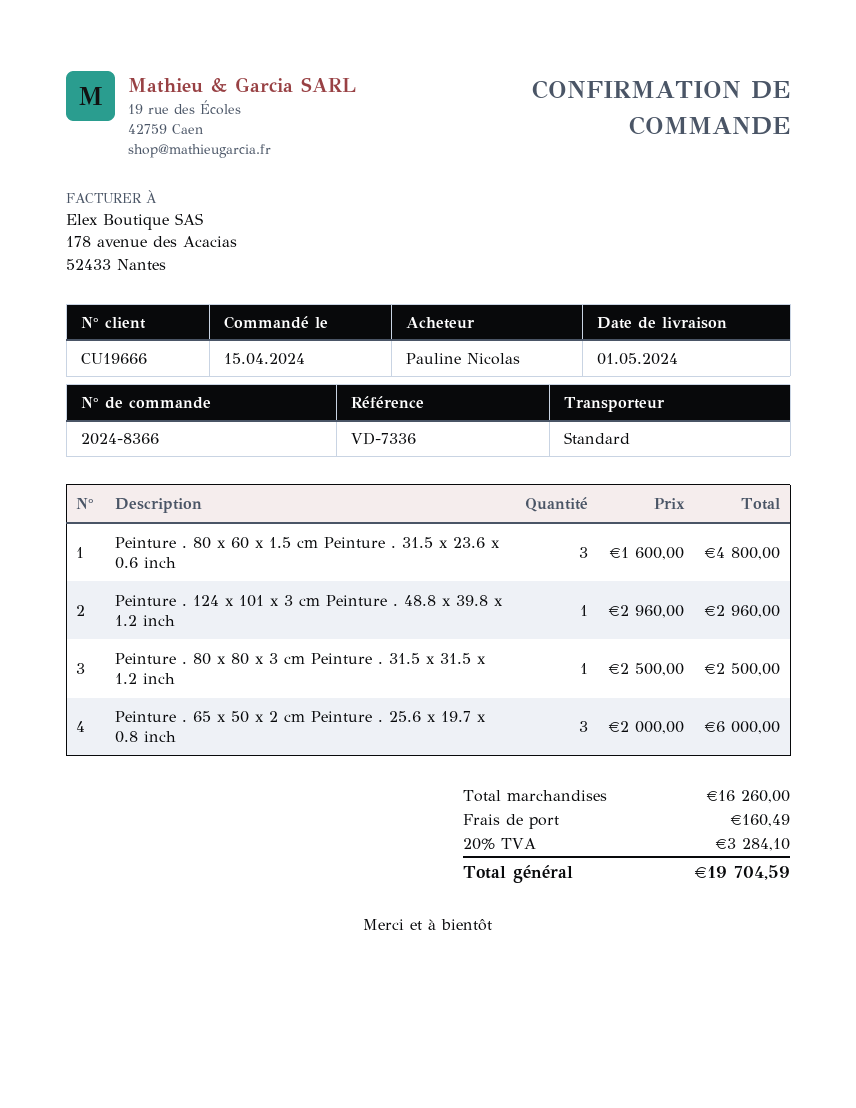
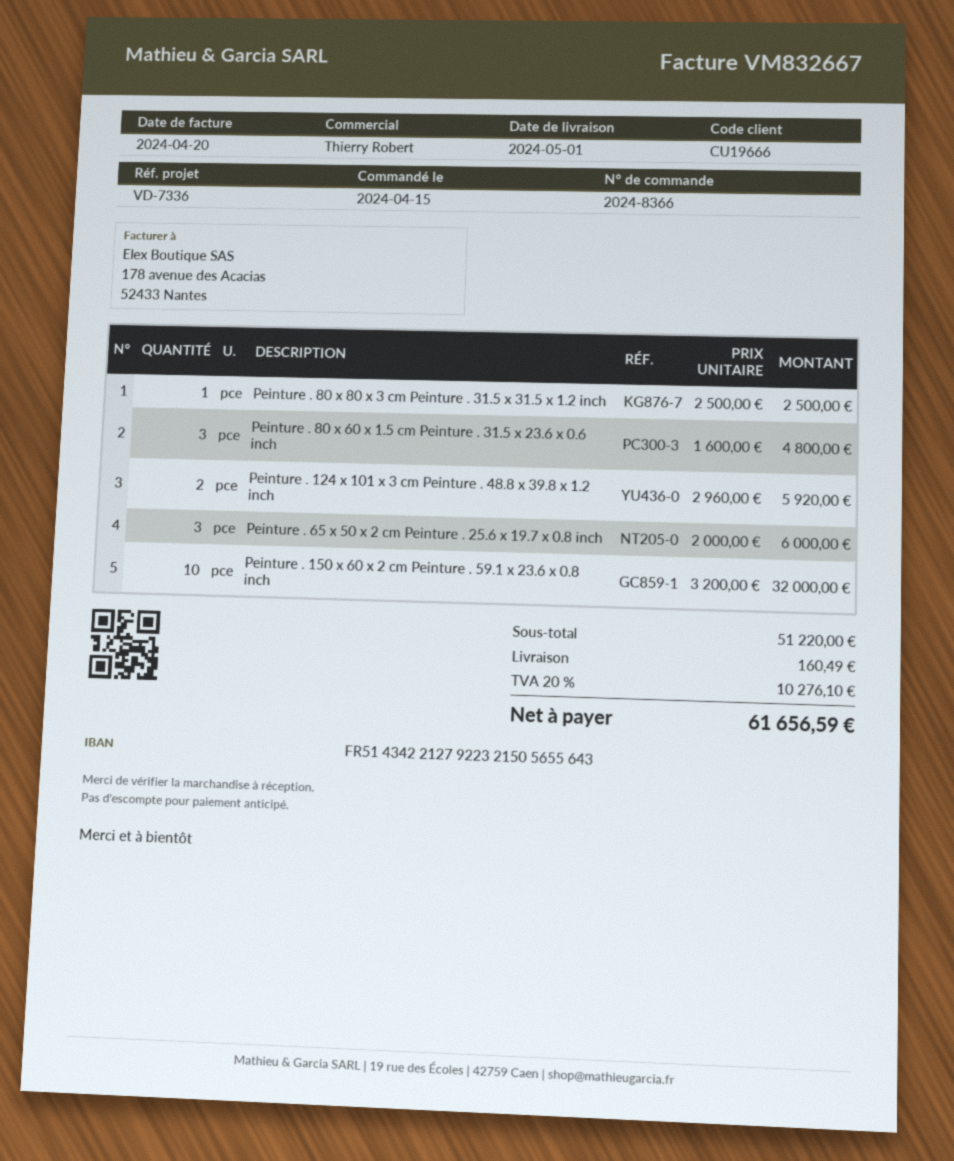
Peinture . 124 x 101 x 3 cm Peinture . 48.8 x 39.8 x 1.2 inch: 1 x 2960.00 = 2960.00 -> 2 x 2960.00 = 5920.00
Peinture . 150 x 60 x 2 cm Peinture . 59.1 x 23.6 x 0.8 inch: none -> 10 x 3200.00 = 32000.00
subtotal: 16260.00 -> 51220.00
tax: 20% = 3284.10 -> 20% = 10276.10
total: 19704.59 -> 61656.59

